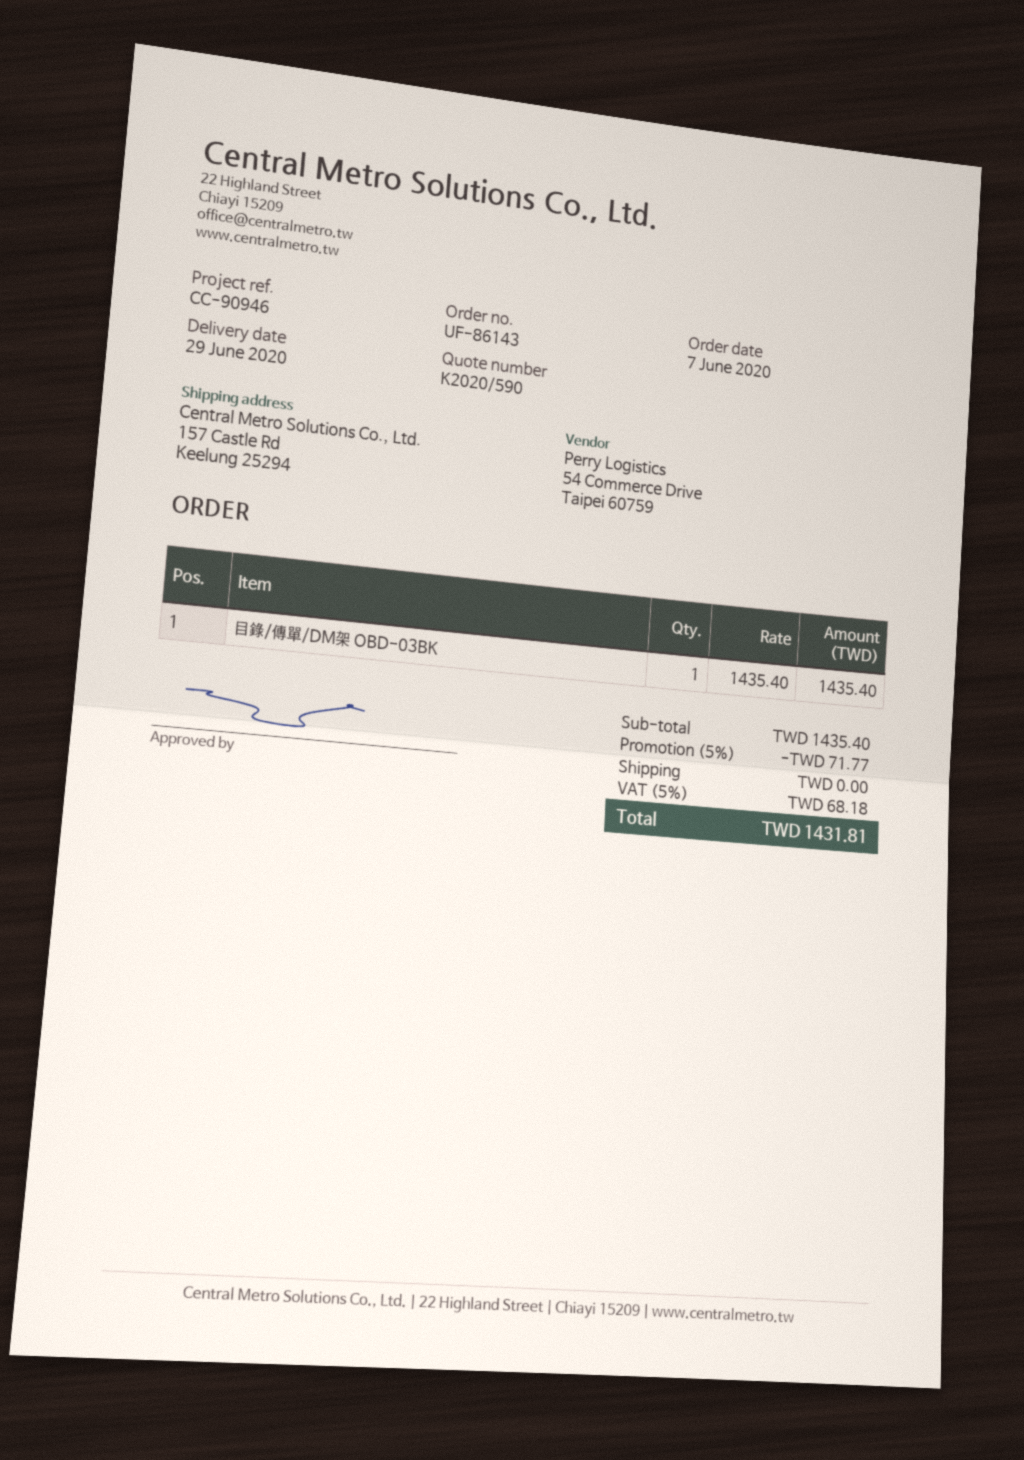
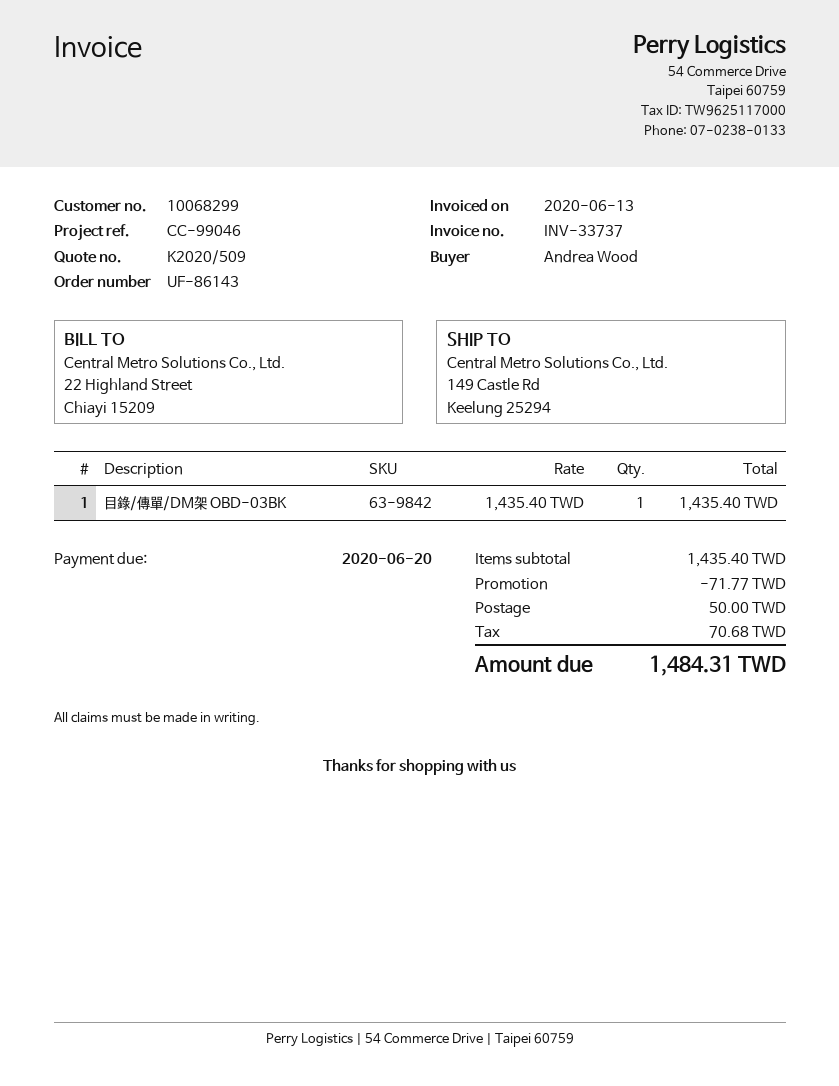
quote number: K2020/590 -> K2020/509
reference: CC-90946 -> CC-99046
ship to: 157 Castle Rd, Keelung 25294 -> 149 Castle Rd, Keelung 25294
shipping: 0.00 -> 50.00
tax: 68.18 -> 70.68
total: 1431.81 -> 1484.31

